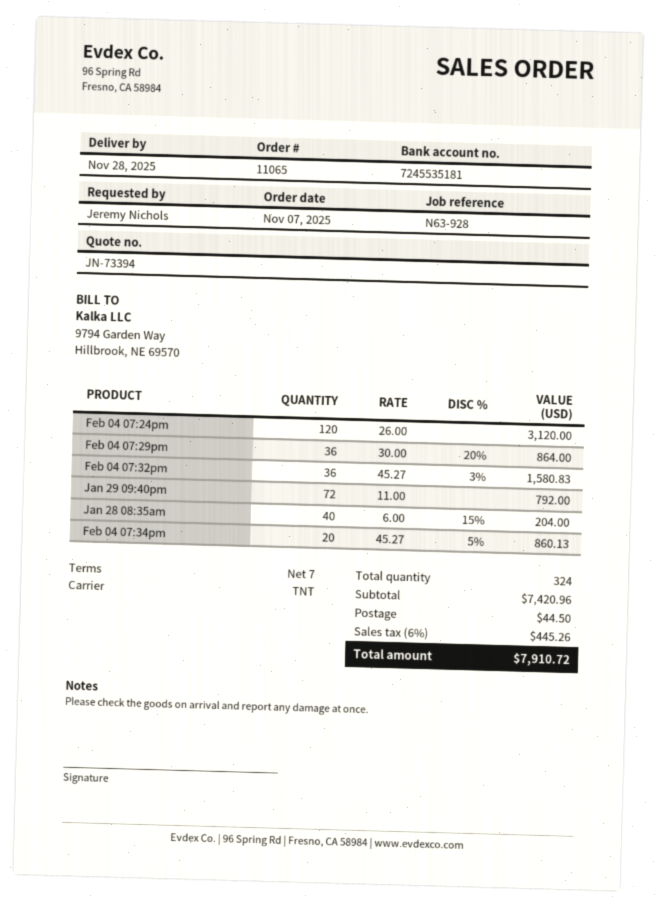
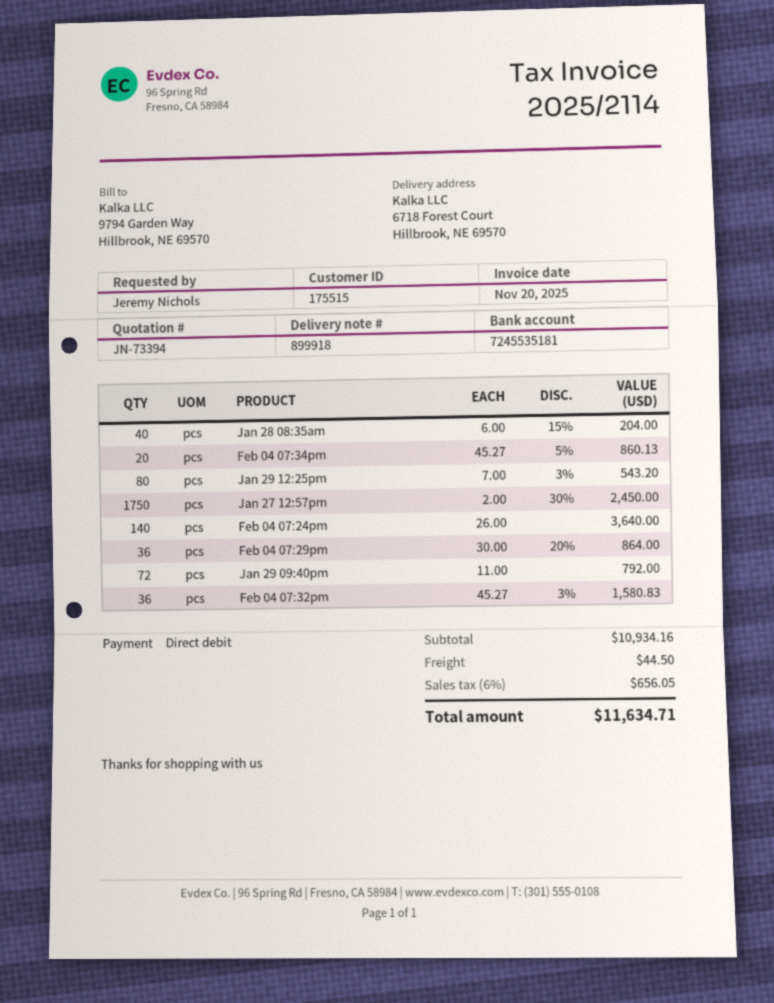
Feb 04 07:24pm: 120 x 26.00 = 3120.00 -> 140 x 26.00 = 3640.00
Jan 29 12:25pm: none -> 80 x 7.00 - 3% = 543.20
Jan 27 12:57pm: none -> 1750 x 2.00 - 30% = 2450.00
subtotal: 7420.96 -> 10934.16
tax: 6% = 445.26 -> 6% = 656.05
total: 7910.72 -> 11634.71

